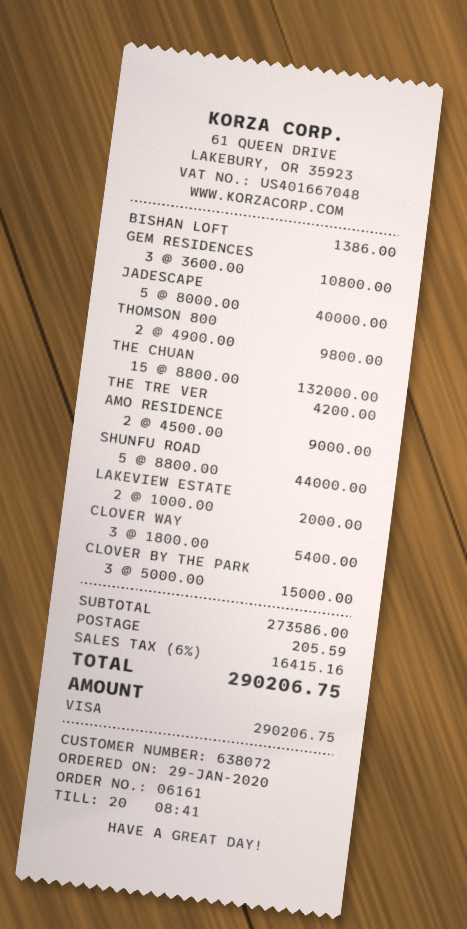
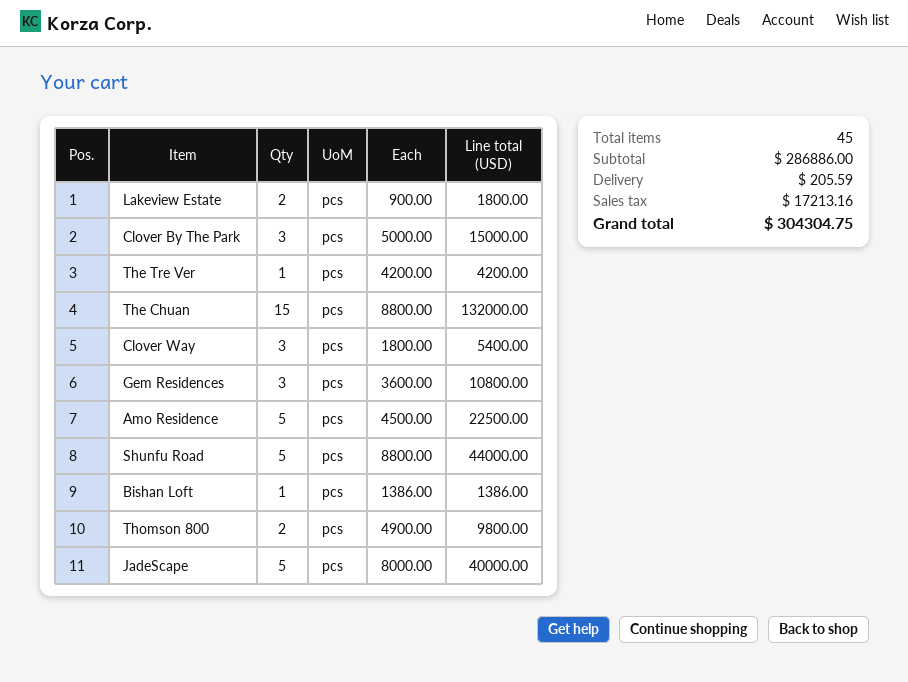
AMO RESIDENCE: 2 x 4500.00 = 9000.00 -> 5 x 4500.00 = 22500.00
LAKEVIEW ESTATE: 2 x 1000.00 = 2000.00 -> 2 x 900.00 = 1800.00
subtotal: 273586.00 -> 286886.00
tax: 16415.16 -> 17213.16
total: 290206.75 -> 304304.75

